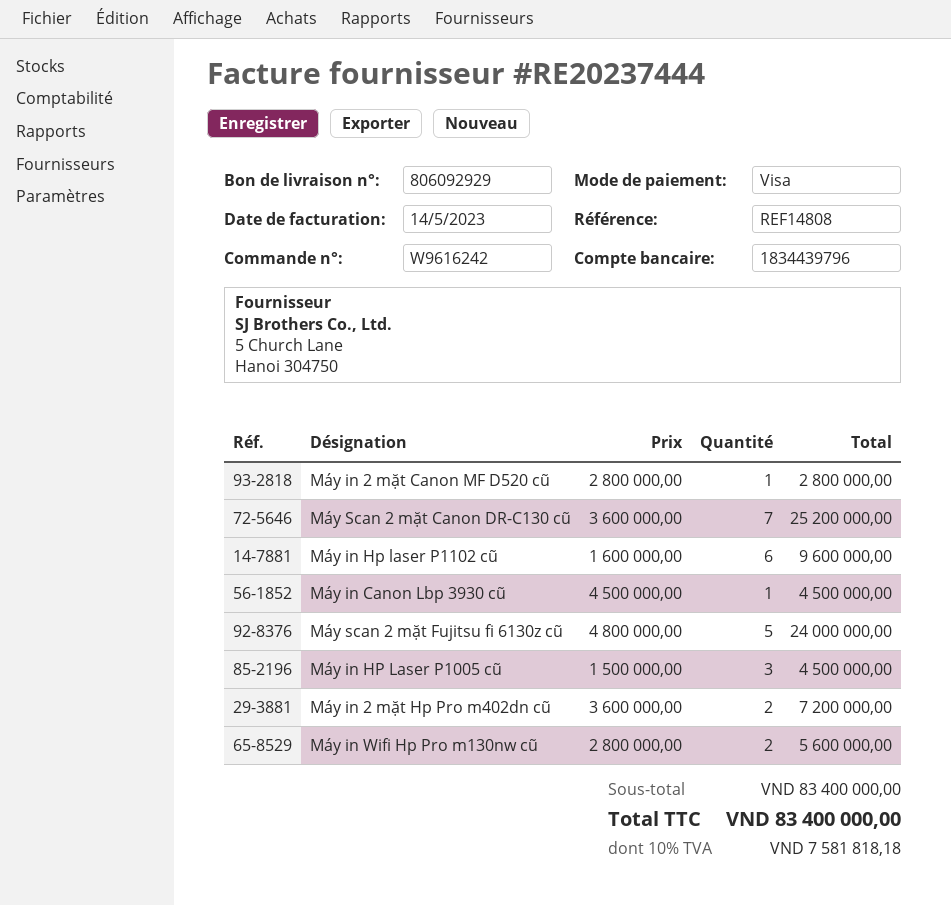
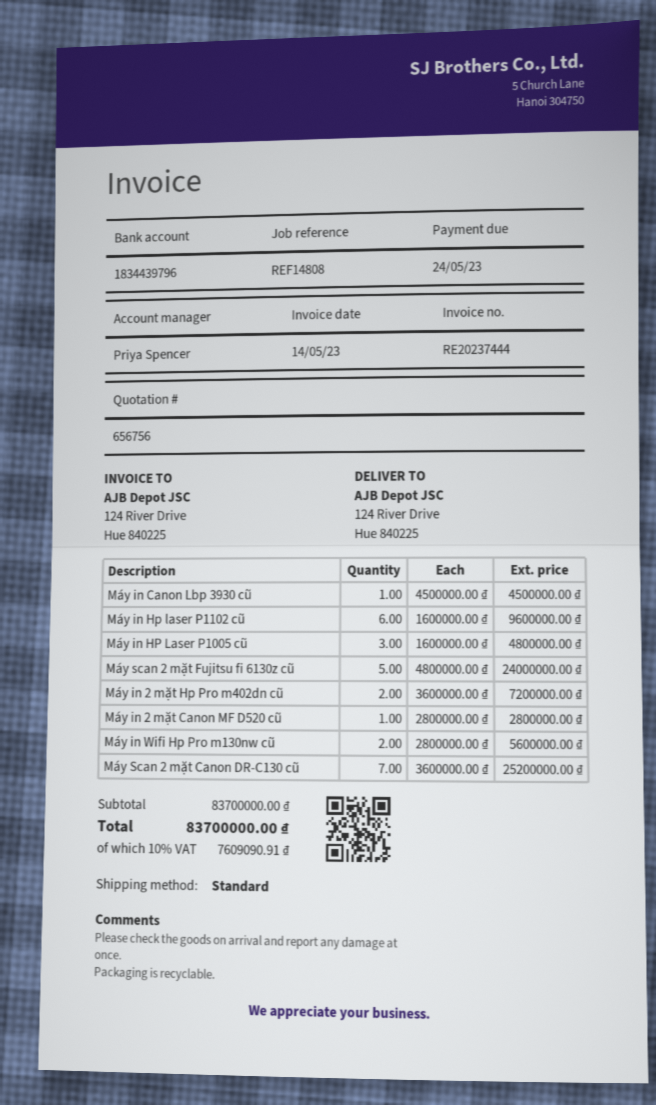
Máy in HP Laser P1005 cũ: 3 x 1500000.00 = 4500000.00 -> 3 x 1600000.00 = 4800000.00
subtotal: 83400000.00 -> 83700000.00
tax: 10% = 7581818.18 -> 10% = 7609090.91
total: 83400000.00 -> 83700000.00

